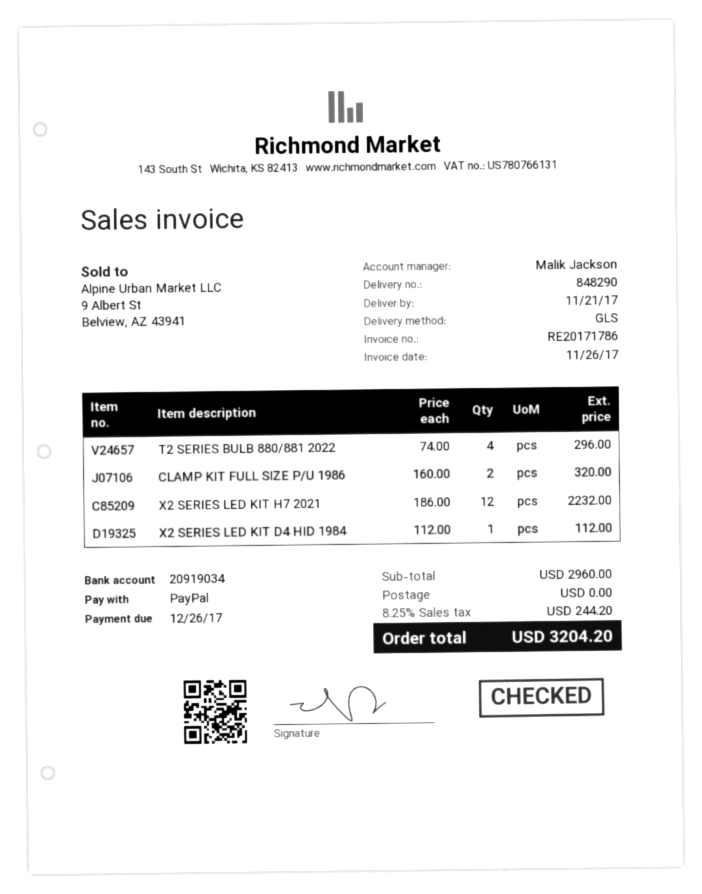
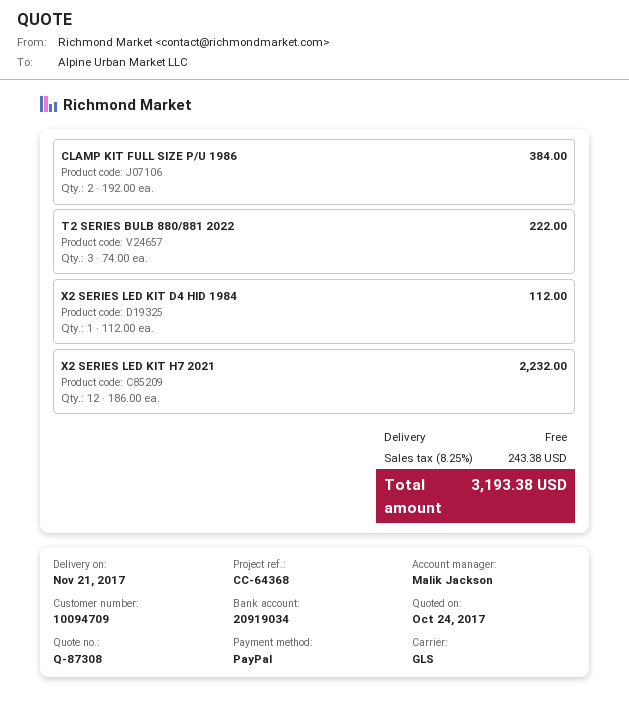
T2 SERIES BULB 880/881 2022: 4 x 74.00 = 296.00 -> 3 x 74.00 = 222.00
CLAMP KIT FULL SIZE P/U 1986: 2 x 160.00 = 320.00 -> 2 x 192.00 = 384.00
tax: 8.25% = 244.20 -> 8.25% = 243.38
total: 3204.20 -> 3193.38

